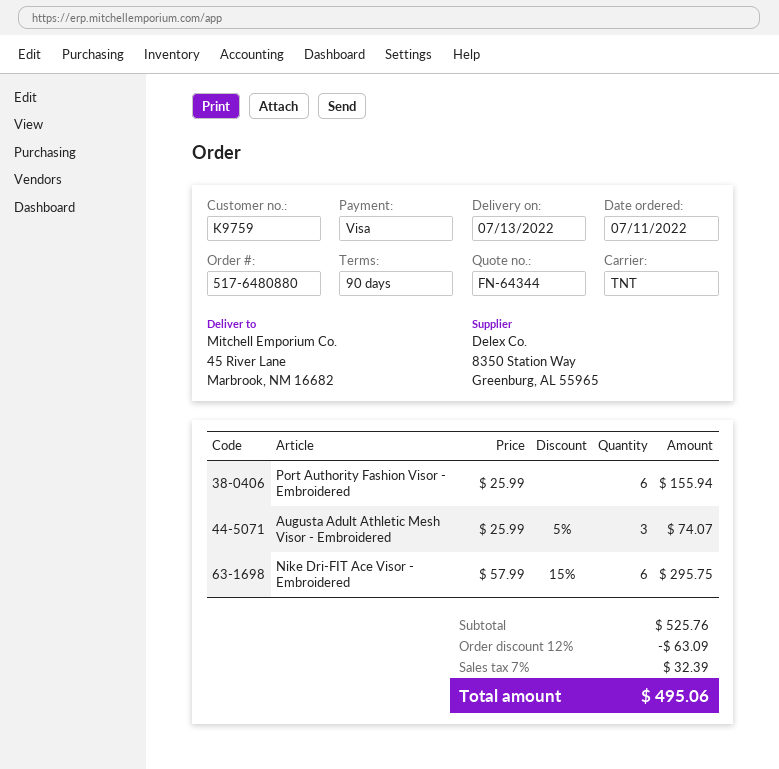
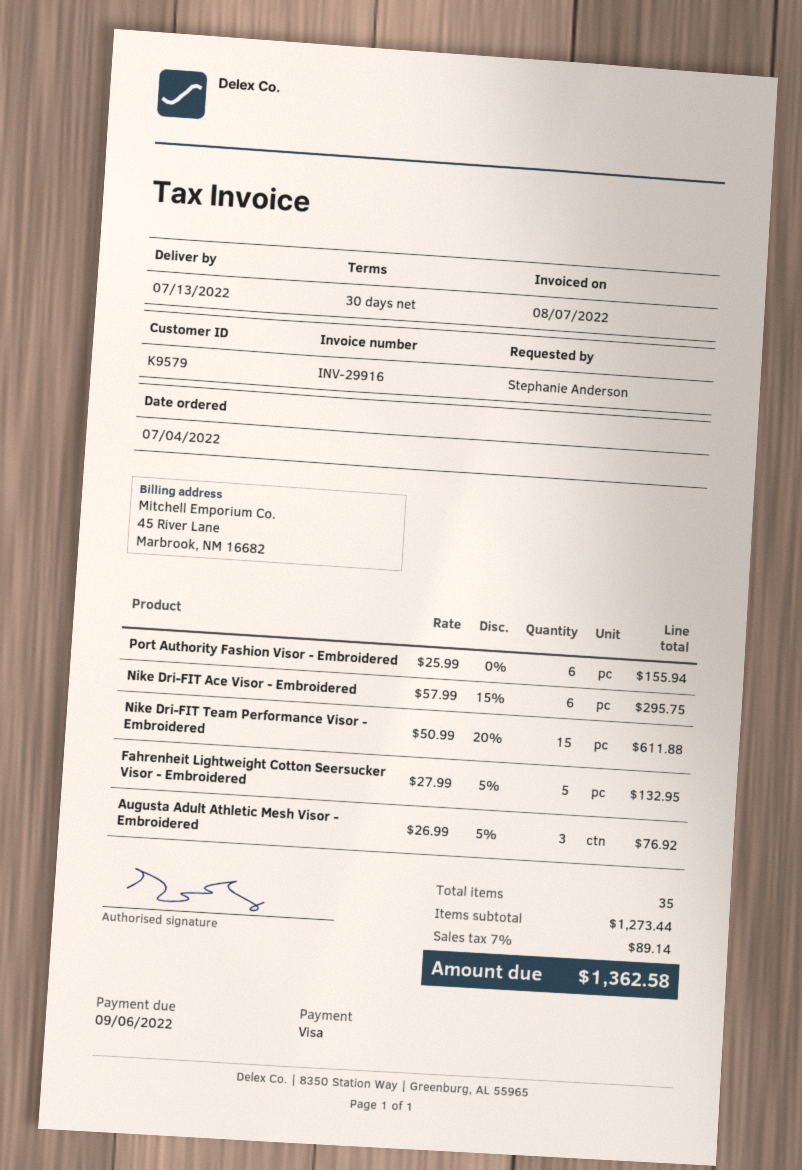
order date: 2022-07-11 -> 2022-07-04
payment terms: 90 days -> 30 days
customer number: K9759 -> K9579
Augusta Adult Athletic Mesh Visor - Embroidered: 3 x 25.99 - 5% = 74.07 -> 3 x 26.99 - 5% = 76.92
Nike Dri-FIT Team Performance Visor - Embroidered: none -> 15 x 50.99 - 20% = 611.88
Fahrenheit Lightweight Cotton Seersucker Visor - Embroidered: none -> 5 x 27.99 - 5% = 132.95
subtotal: 525.76 -> 1273.44
discount: 12% = 63.09 -> none
tax: 7% = 32.39 -> 7% = 89.14
total: 495.06 -> 1362.58

